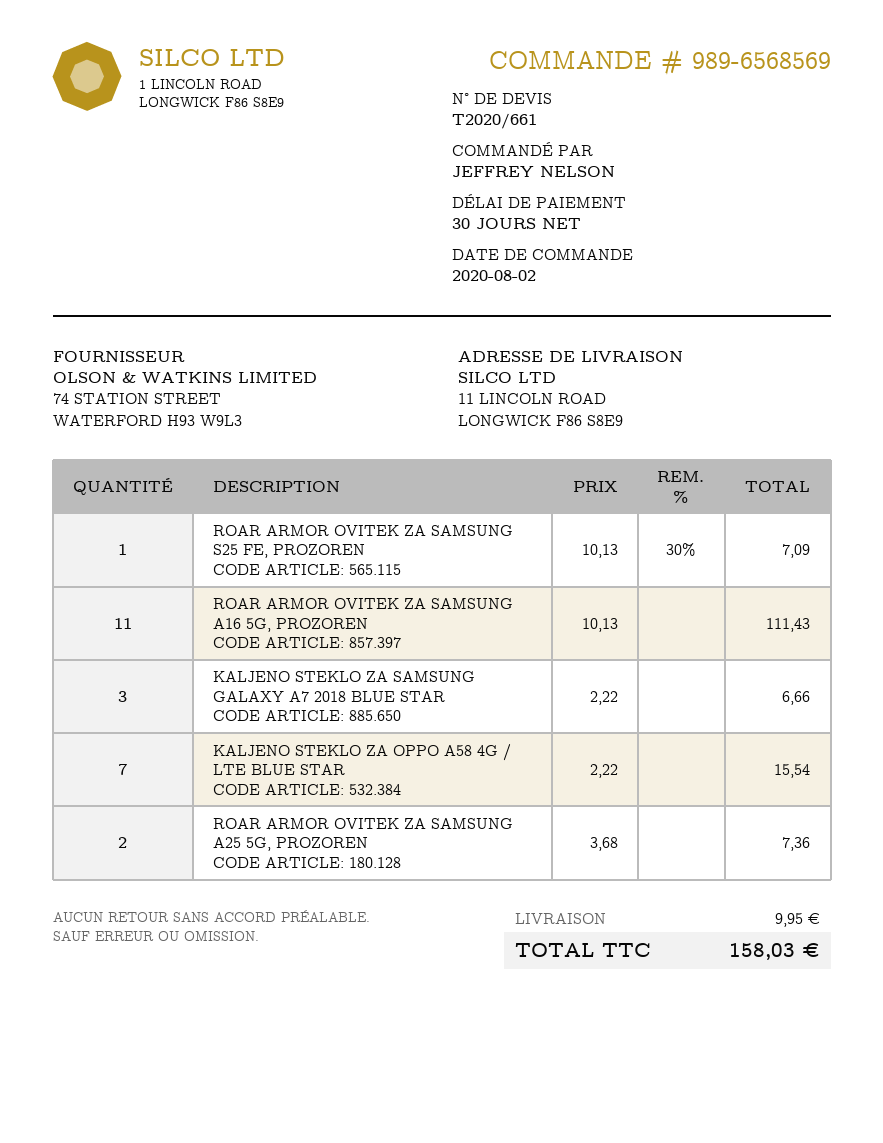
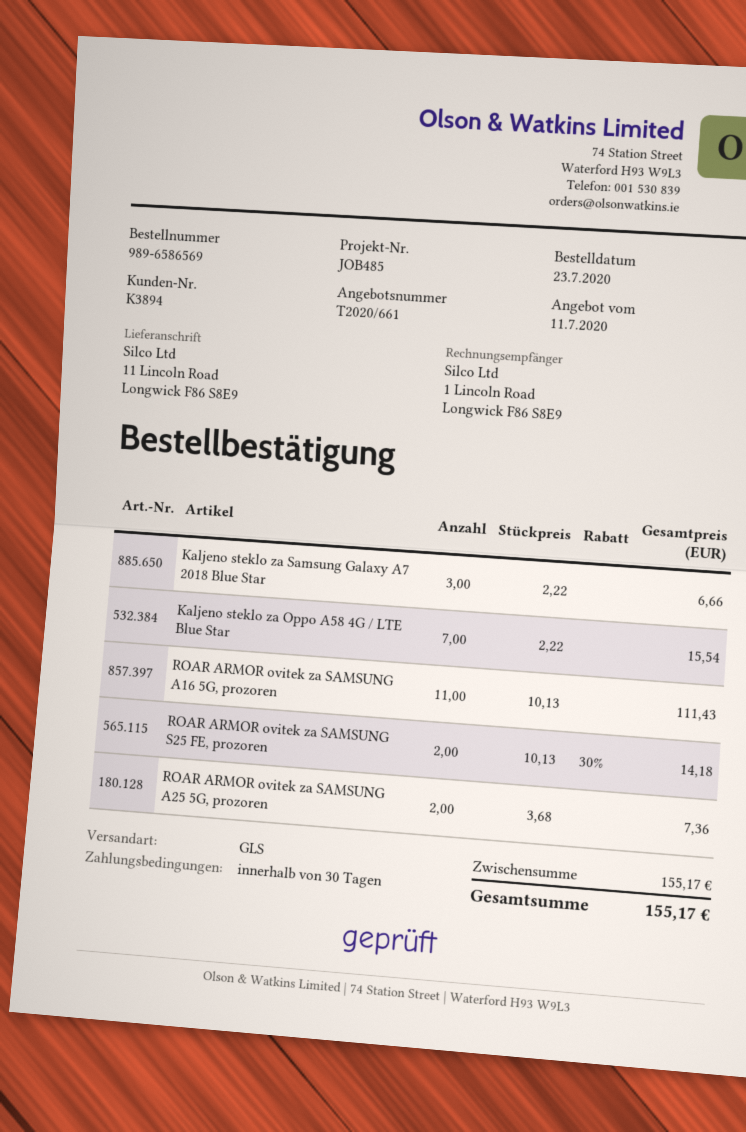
order number: 989-6568569 -> 989-6586569
order date: 2020-08-02 -> 2020-07-23
ROAR ARMOR OVITEK ZA SAMSUNG S25 FE, PROZOREN: 1 x 10.13 - 30% = 7.09 -> 2 x 10.13 - 30% = 14.18
shipping: 9.95 -> none
total: 158.03 -> 155.17

